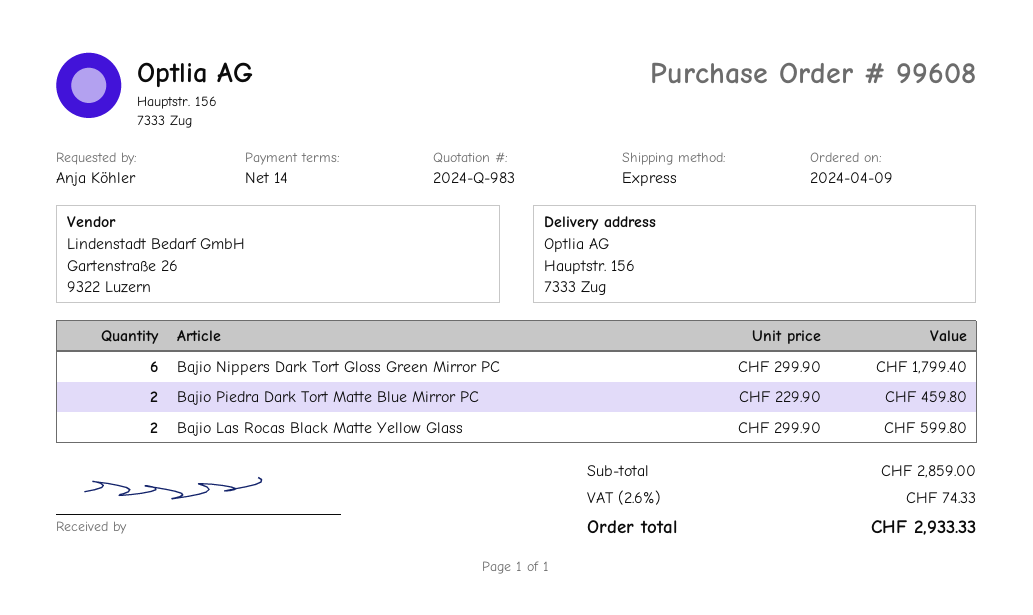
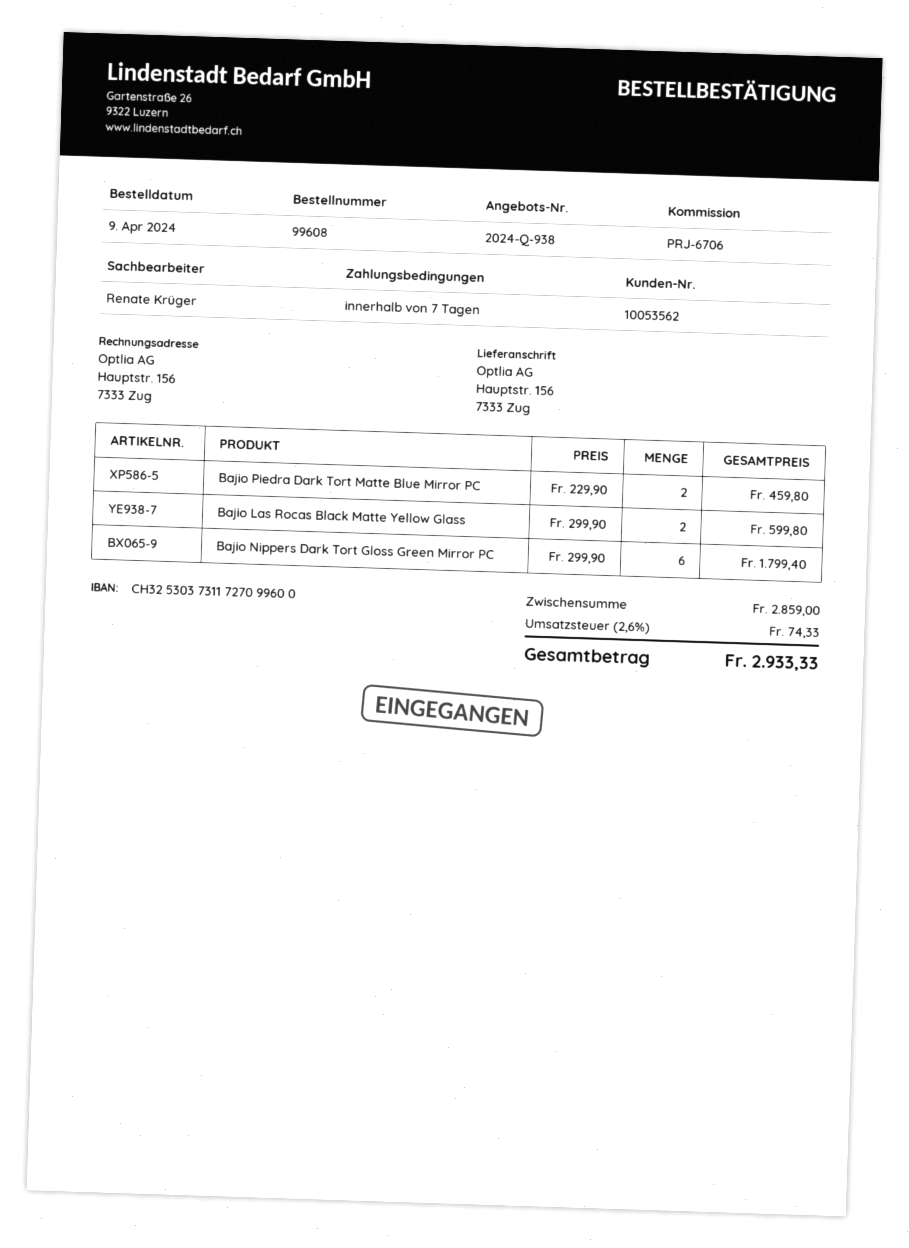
quote number: 2024-Q-983 -> 2024-Q-938
payment terms: 14 days -> 7 days

